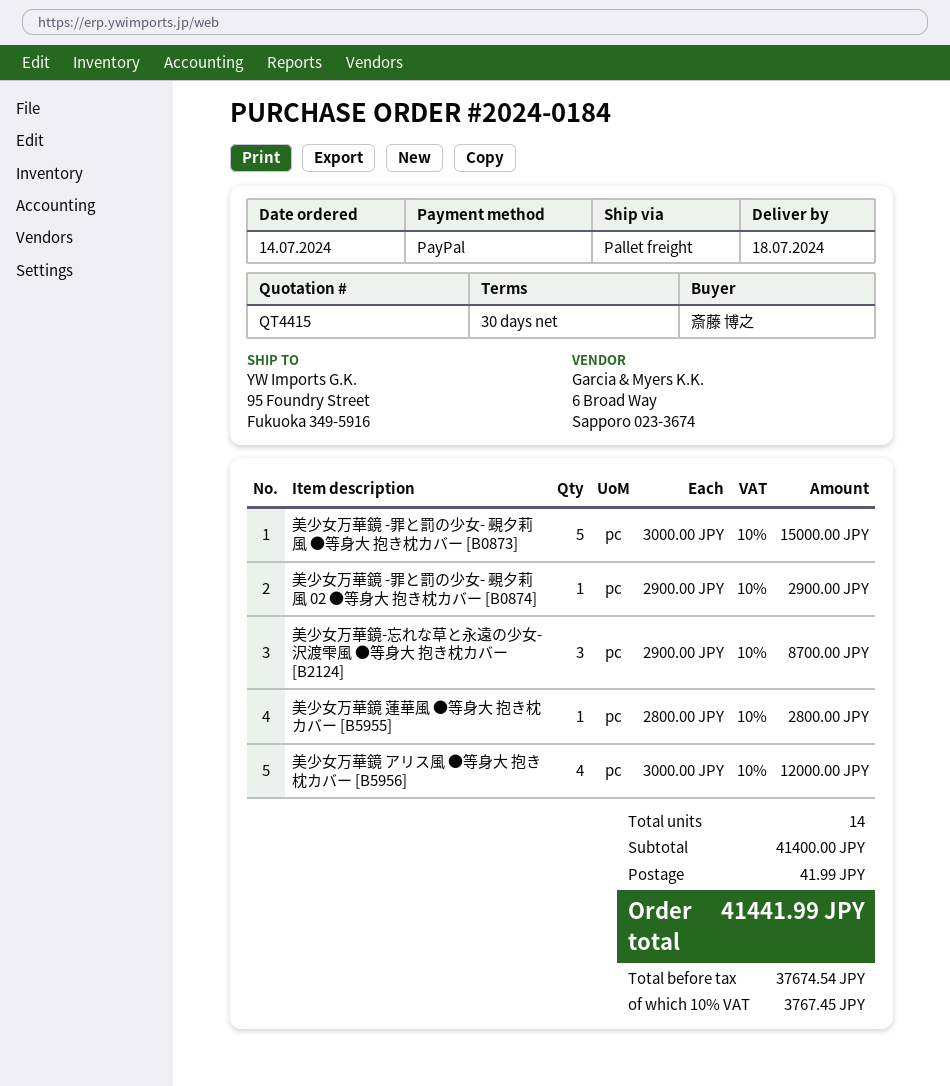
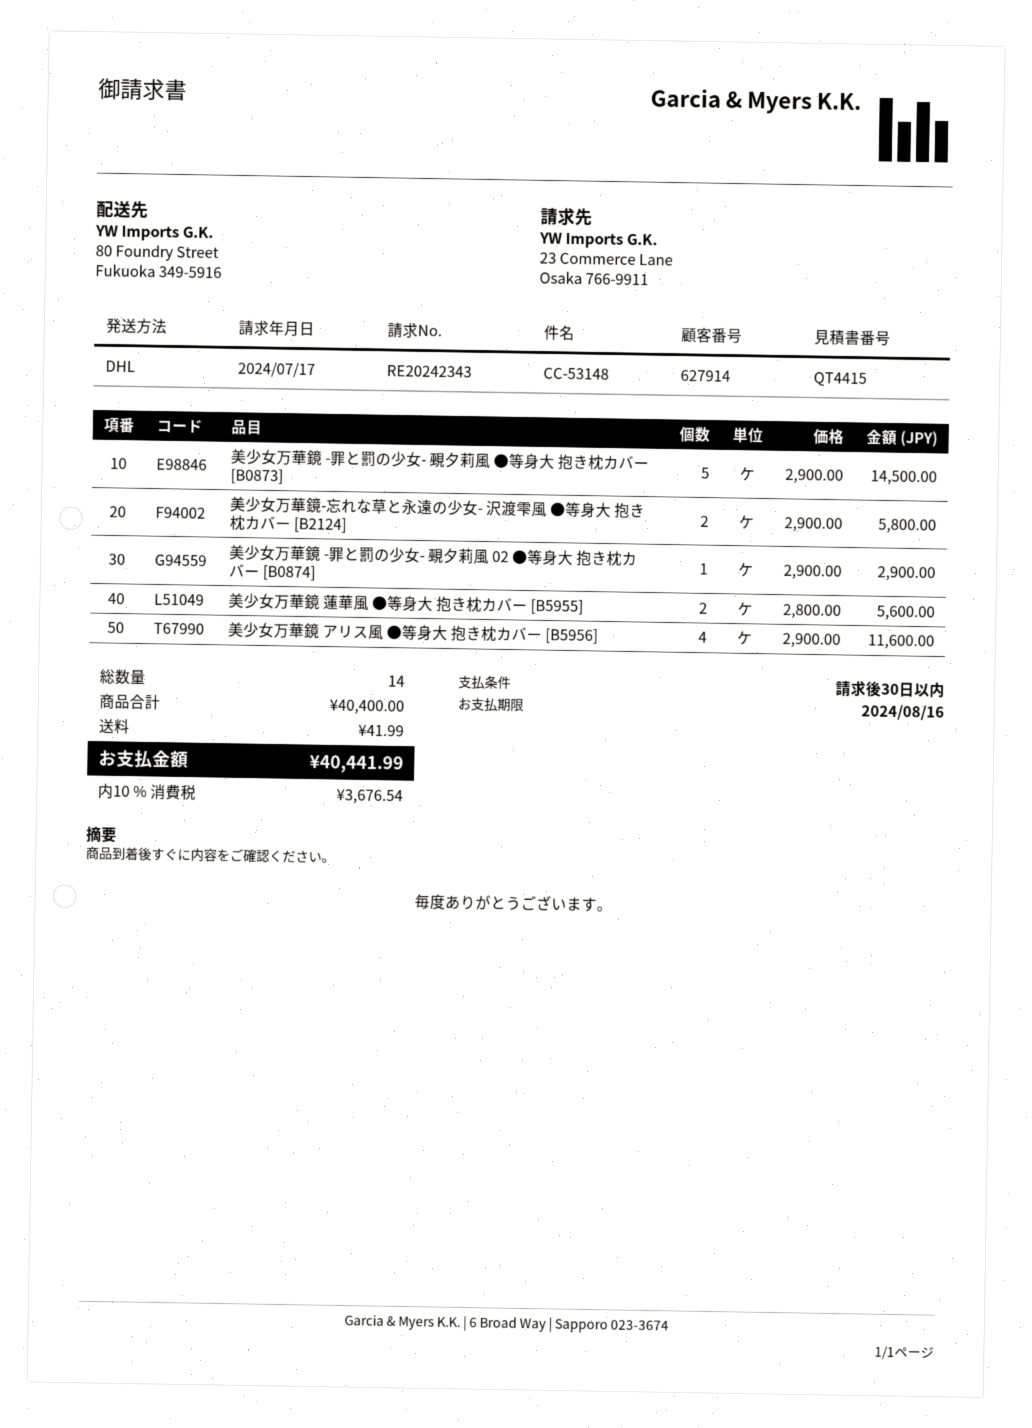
shipping method: pallet freight -> DHL
ship to: 95 Foundry Street, Fukuoka 349-5916 -> 80 Foundry Street, Fukuoka 349-5916
美少女万華鏡 -罪と罰の少女- 覡夕莉風 ●等身大 抱き枕カバー [B0873]: 5 x 3000.00 = 15000.00 -> 5 x 2900.00 = 14500.00
美少女万華鏡-忘れな草と永遠の少女- 沢渡雫風 ●等身大 抱き枕カバー [B2124]: 3 x 2900.00 = 8700.00 -> 2 x 2900.00 = 5800.00
美少女万華鏡 蓮華風 ●等身大 抱き枕カバー [B5955]: 1 x 2800.00 = 2800.00 -> 2 x 2800.00 = 5600.00
美少女万華鏡 アリス風 ●等身大 抱き枕カバー [B5956]: 4 x 3000.00 = 12000.00 -> 4 x 2900.00 = 11600.00
subtotal: 41400.00 -> 40400.00
tax: 10% = 3767.45 -> 10% = 3676.54
total: 41441.99 -> 40441.99

